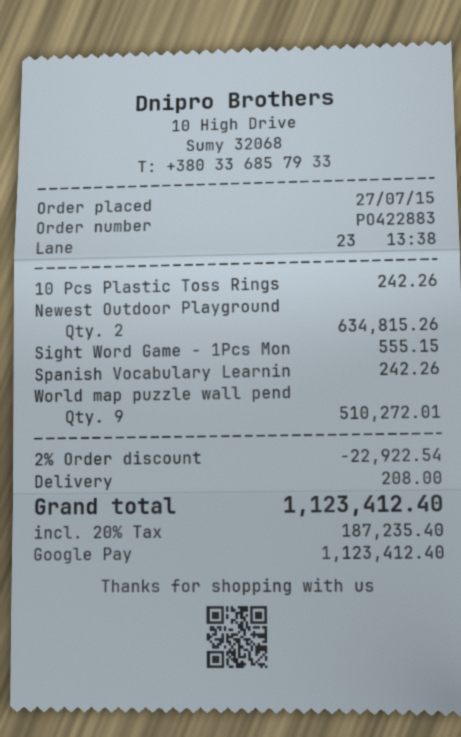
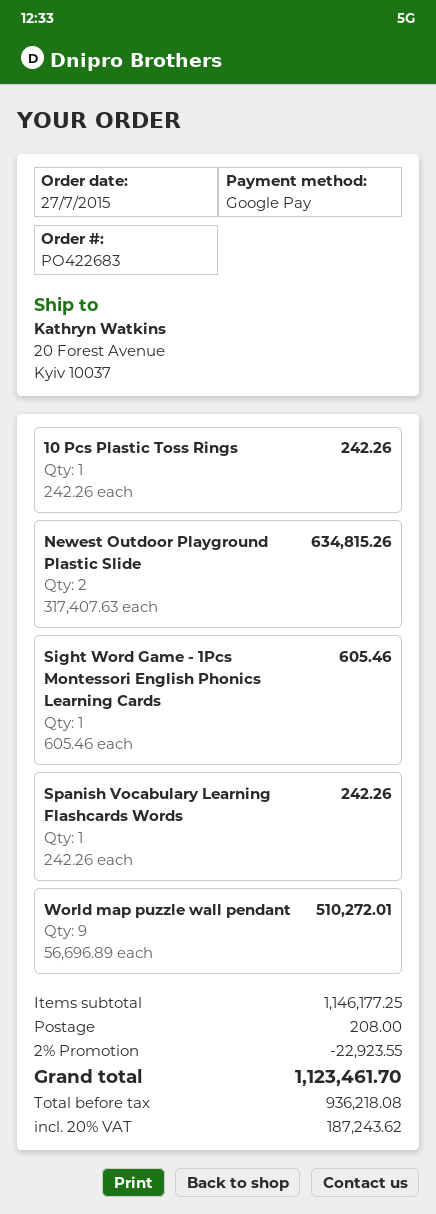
order number: PO422883 -> PO422683
Sight Word Game - 1Pcs Mon: 1 for 555.15 -> 1 for 605.46
discount: 2% = 22922.54 -> 2% = 22923.55
tax: 20% = 187235.40 -> 20% = 187243.62
total: 1123412.40 -> 1123461.70

